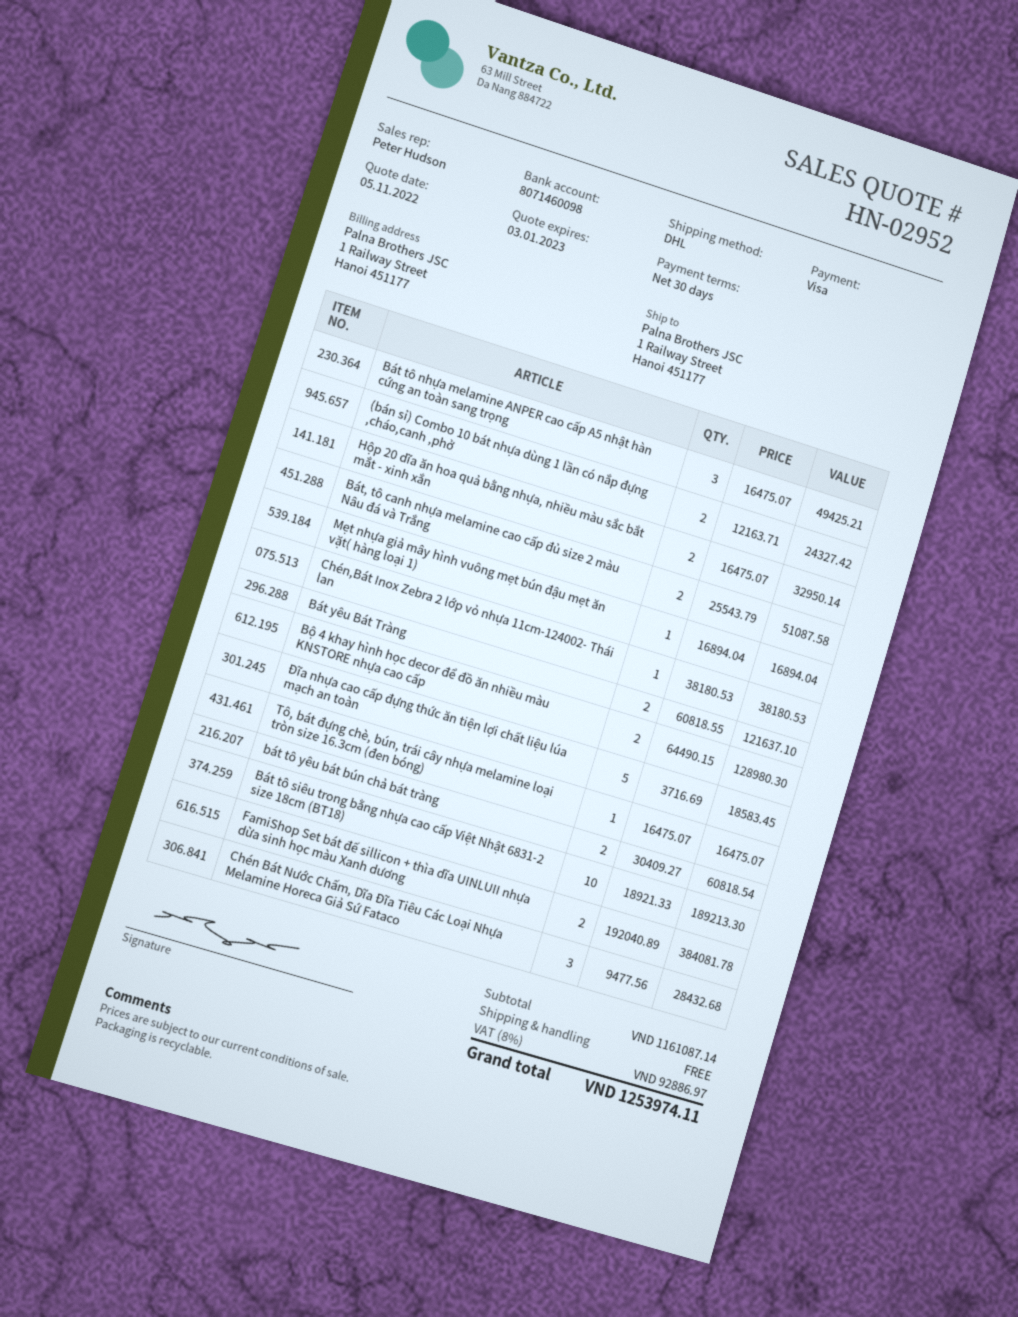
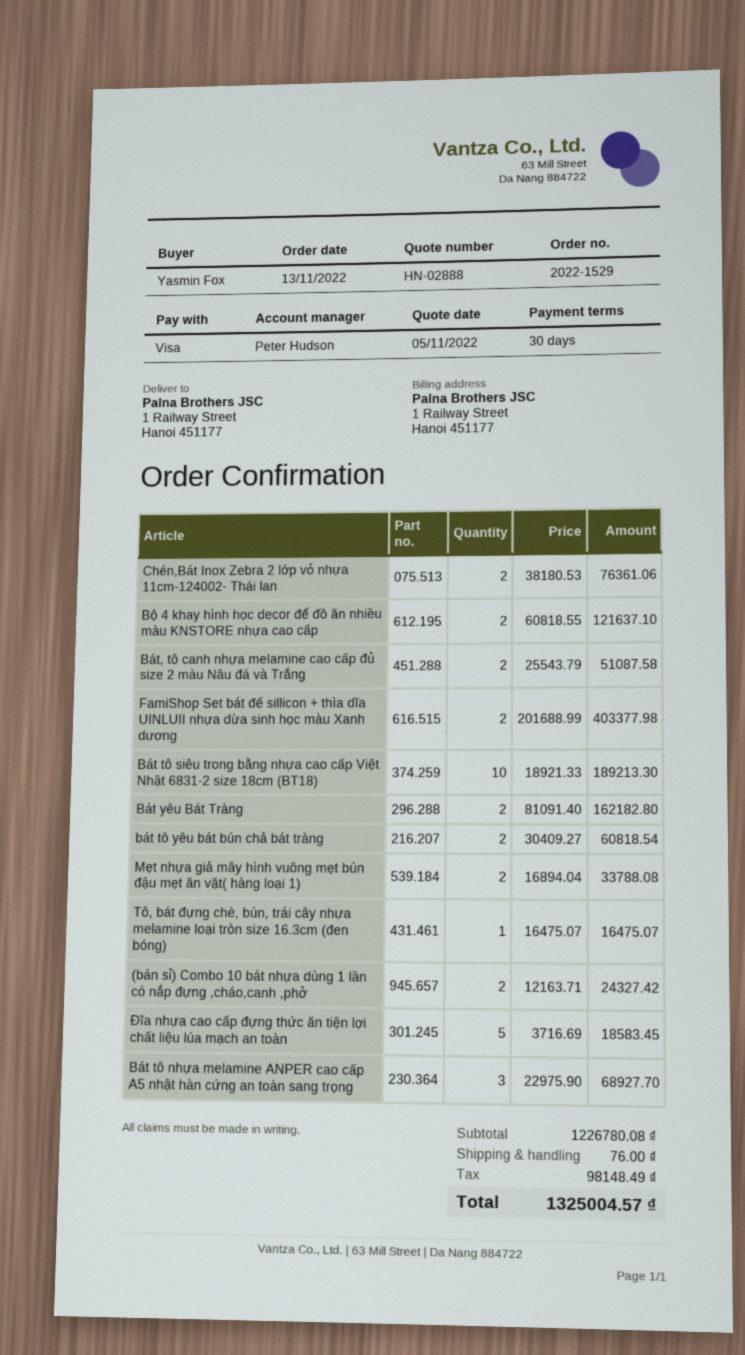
quote number: HN-02952 -> HN-02888
Bát tô nhựa melamine ANPER cao cấp A5 nhật hàn cứng an toàn sang trọng: 3 x 16475.07 = 49425.21 -> 3 x 22975.90 = 68927.70
Hộp 20 dĩa ăn hoa quả bằng nhựa, nhiều màu sắc bắt mắt - xinh xắn: 2 x 16475.07 = 32950.14 -> none
Mẹt nhựa giả mây hình vuông mẹt bún đậu mẹt ăn vặt( hàng loại 1): 1 x 16894.04 = 16894.04 -> 2 x 16894.04 = 33788.08
Chén,Bát Inox Zebra 2 lớp vỏ nhựa 11cm-124002- Thái lan: 1 x 38180.53 = 38180.53 -> 2 x 38180.53 = 76361.06
Bát yêu Bát Tràng: 2 x 60818.55 = 121637.10 -> 2 x 81091.40 = 162182.80
Bộ 4 khay hình học decor để đồ ăn nhiều màu KNSTORE nhựa cao cấp: 2 x 64490.15 = 128980.30 -> 2 x 60818.55 = 121637.10
FamiShop Set bát đế sillicon + thìa dĩa UINLUII nhựa dừa sinh học màu Xanh dương: 2 x 192040.89 = 384081.78 -> 2 x 201688.99 = 403377.98
Chén Bát Nước Chấm, Dĩa Đĩa Tiêu Các Loại Nhựa Melamine Horeca Giả Sứ Fataco: 3 x 9477.56 = 28432.68 -> none
subtotal: 1161087.14 -> 1226780.08
shipping: 0.00 -> 76.00
tax: 92886.97 -> 98148.49
total: 1253974.11 -> 1325004.57

